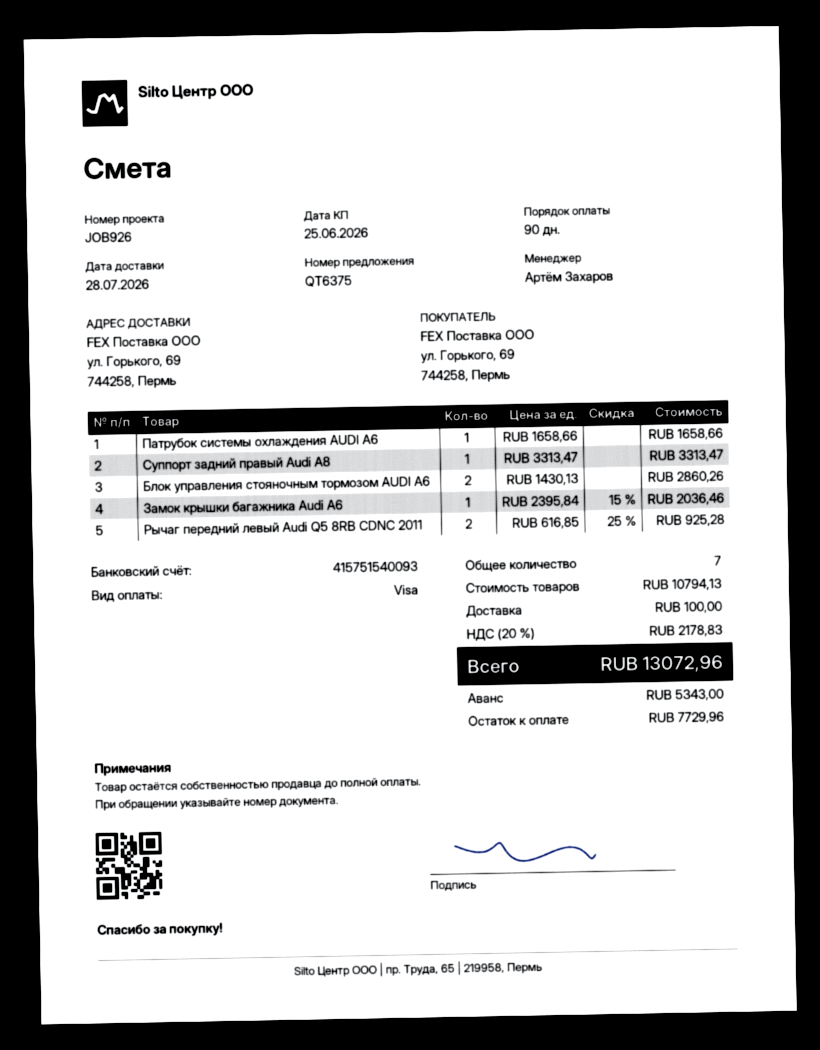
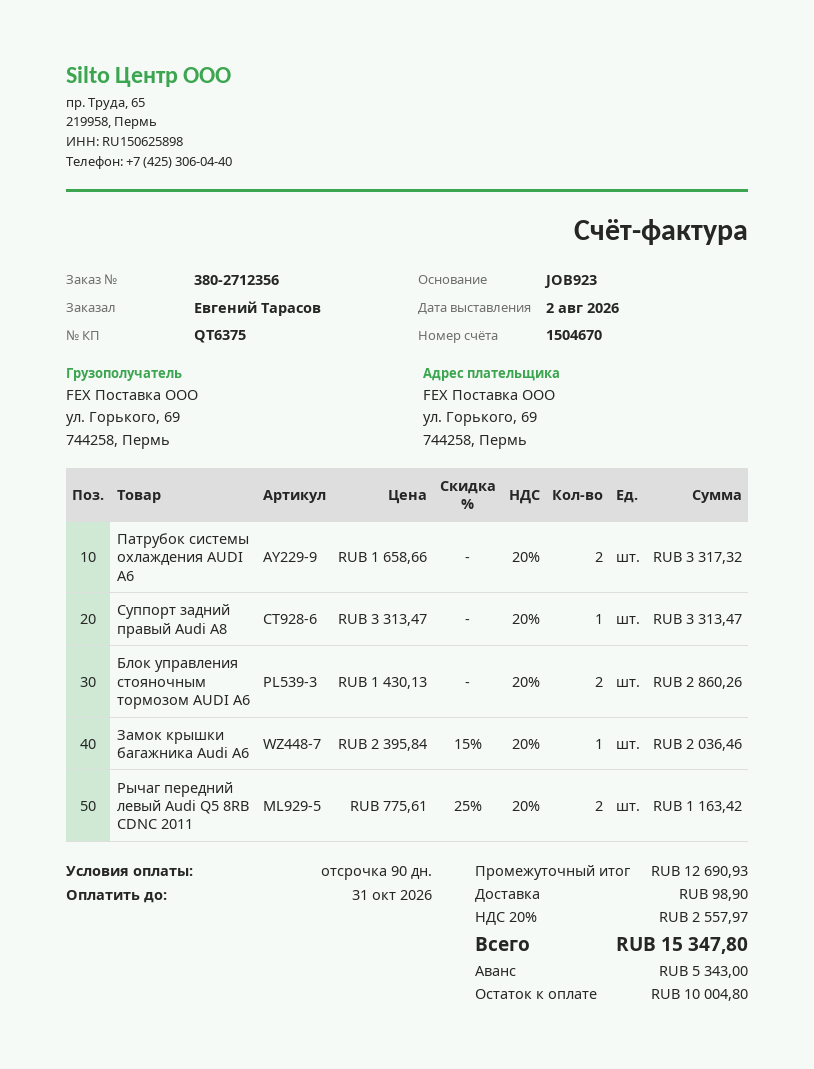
reference: JOB926 -> JOB923
Патрубок системы охлаждения AUDI A6: 1 x 1658.66 = 1658.66 -> 2 x 1658.66 = 3317.32
Рычаг передний левый Audi Q5 8RB CDNC 2011: 2 x 616.85 - 25% = 925.28 -> 2 x 775.61 - 25% = 1163.42
subtotal: 10794.13 -> 12690.93
shipping: 100.00 -> 98.90
tax: 20% = 2178.83 -> 20% = 2557.97
total: 13072.96 -> 15347.80
balance: 7729.96 -> 10004.80

